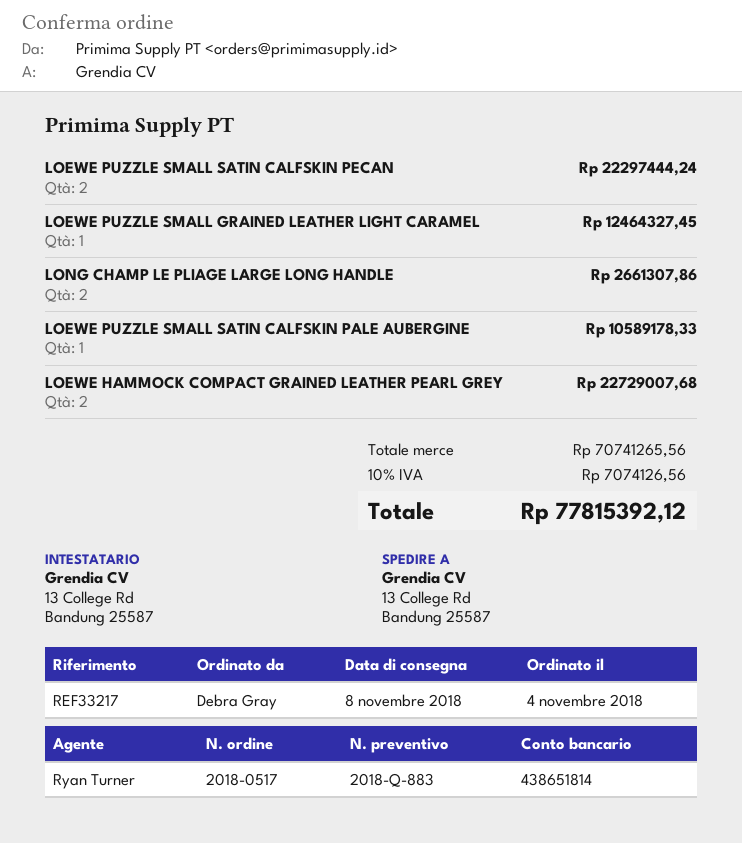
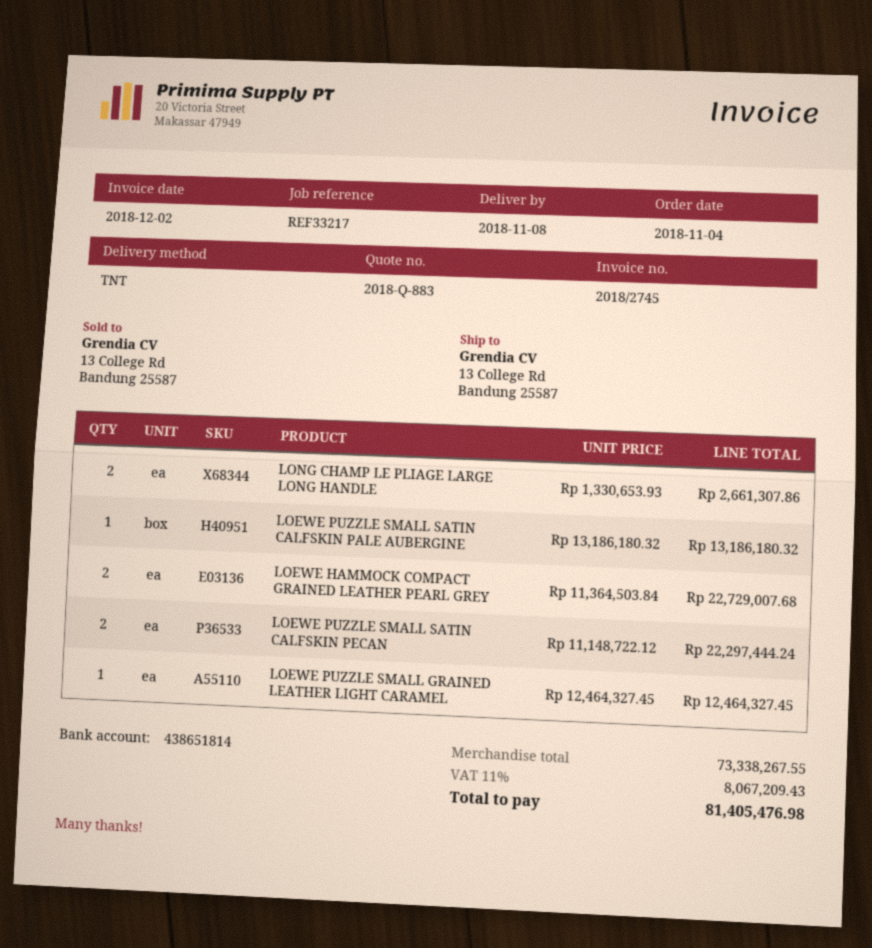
LOEWE PUZZLE SMALL SATIN CALFSKIN PALE AUBERGINE: 1 for 10589178.33 -> 1 for 13186180.32
subtotal: 70741265.56 -> 73338267.55
tax: 10% = 7074126.56 -> 11% = 8067209.43
total: 77815392.12 -> 81405476.98

